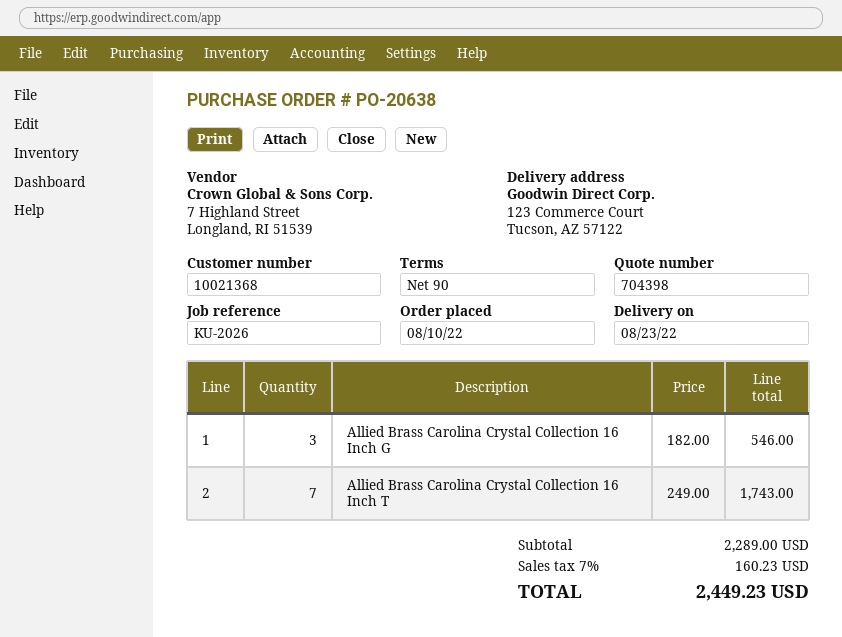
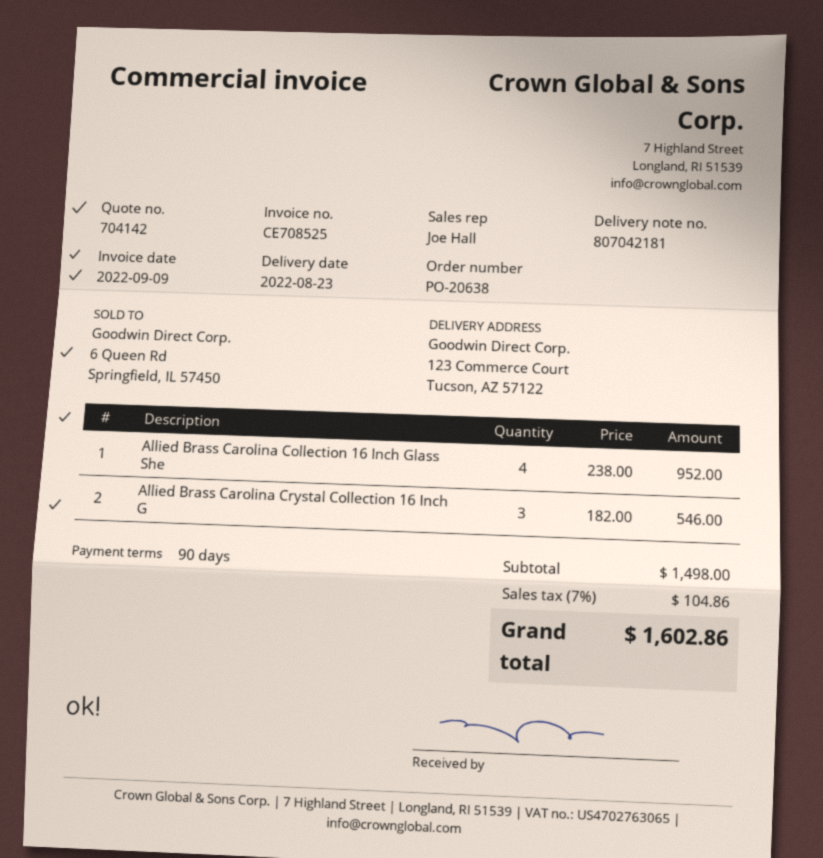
quote number: 704398 -> 704142
Allied Brass Carolina Crystal Collection 16 Inch T: 7 x 249.00 = 1743.00 -> none
Allied Brass Carolina Collection 16 Inch Glass She: none -> 4 x 238.00 = 952.00
subtotal: 2289.00 -> 1498.00
tax: 7% = 160.23 -> 7% = 104.86
total: 2449.23 -> 1602.86

